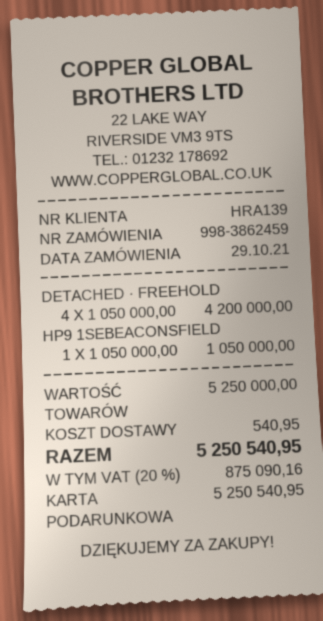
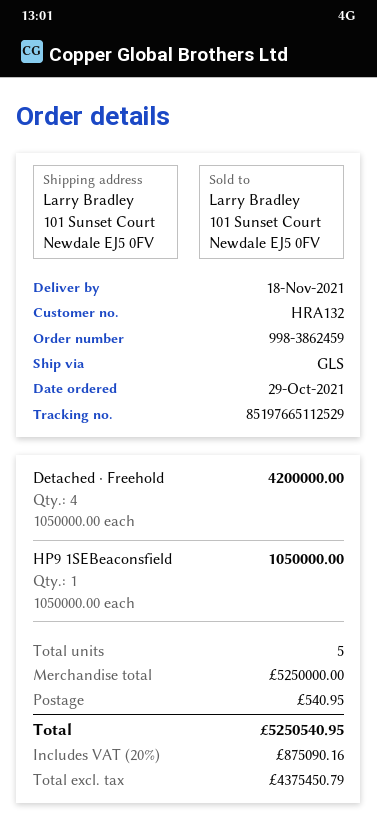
customer number: HRA139 -> HRA132

